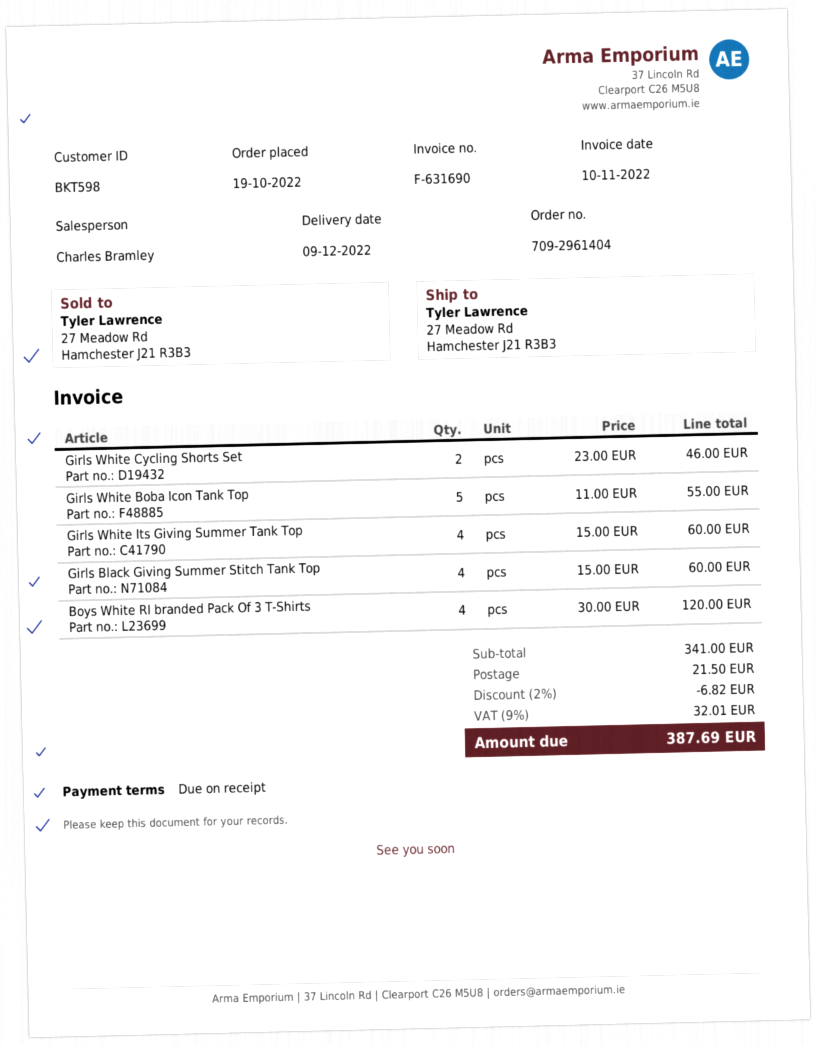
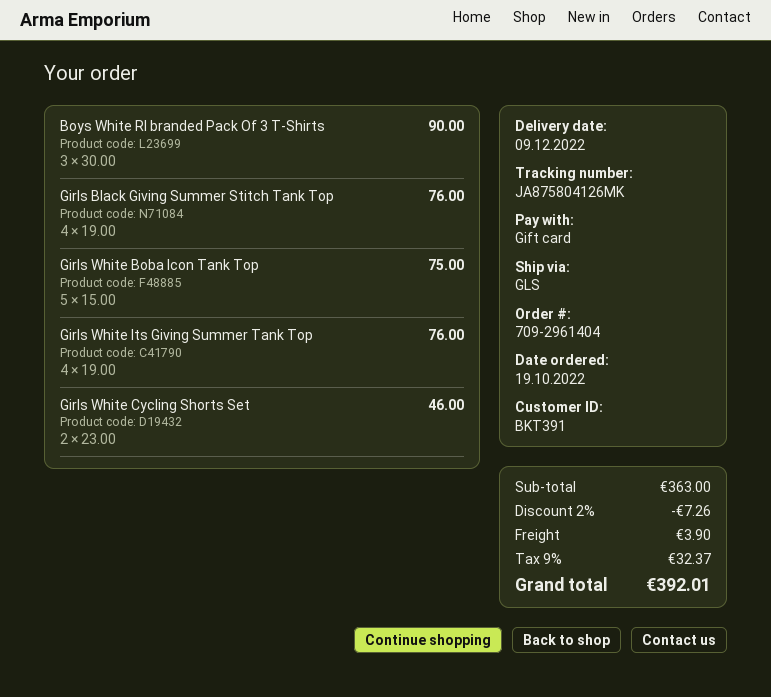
customer number: BKT598 -> BKT391
Girls White Boba Icon Tank Top: 5 x 11.00 = 55.00 -> 5 x 15.00 = 75.00
Girls White Its Giving Summer Tank Top: 4 x 15.00 = 60.00 -> 4 x 19.00 = 76.00
Girls Black Giving Summer Stitch Tank Top: 4 x 15.00 = 60.00 -> 4 x 19.00 = 76.00
Boys White RI branded Pack Of 3 T-Shirts: 4 x 30.00 = 120.00 -> 3 x 30.00 = 90.00
subtotal: 341.00 -> 363.00
discount: 2% = 6.82 -> 2% = 7.26
shipping: 21.50 -> 3.90
tax: 9% = 32.01 -> 9% = 32.37
total: 387.69 -> 392.01

